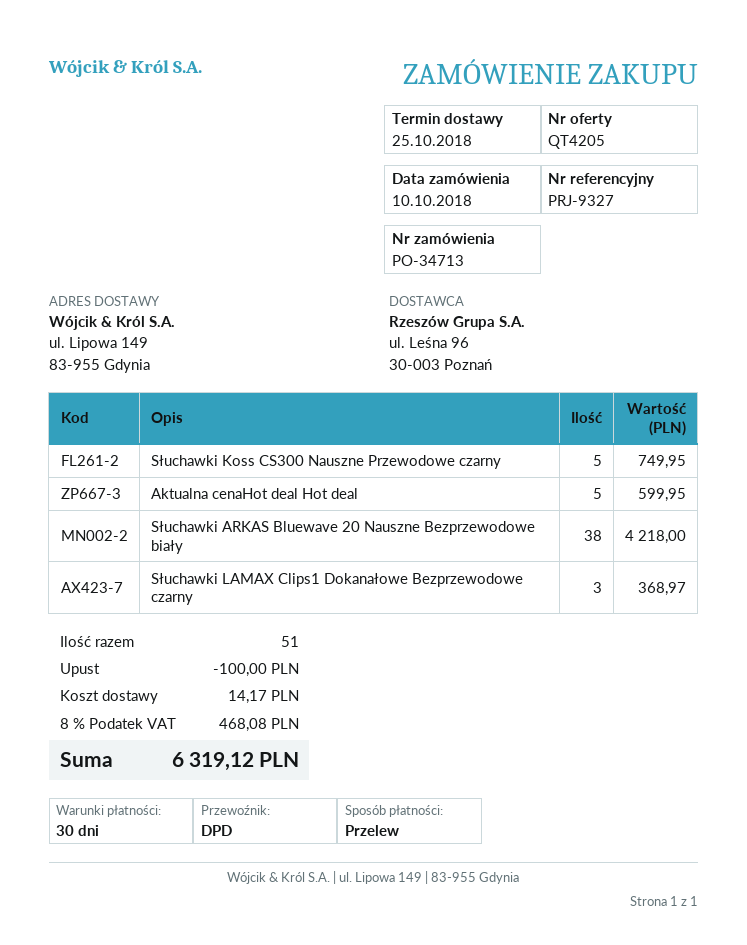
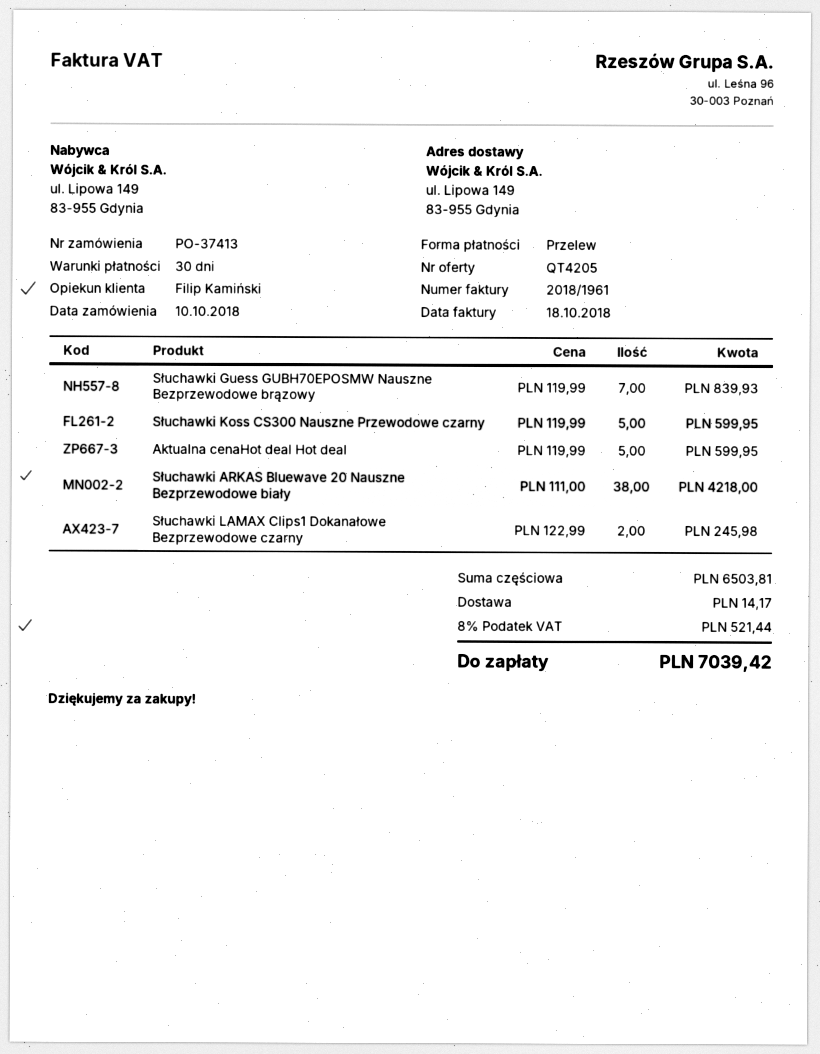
order number: PO-34713 -> PO-37413
Słuchawki Koss CS300 Nauszne Przewodowe czarny: 5 for 749.95 -> 5 for 599.95
Słuchawki LAMAX Clips1 Dokanałowe Bezprzewodowe czarny: 3 for 368.97 -> 2 for 245.98
Słuchawki Guess GUBH70EPOSMW Nauszne Bezprzewodowe brązowy: none -> 7 for 839.93
discount: 100.00 -> none
tax: 8% = 468.08 -> 8% = 521.44
total: 6319.12 -> 7039.42

